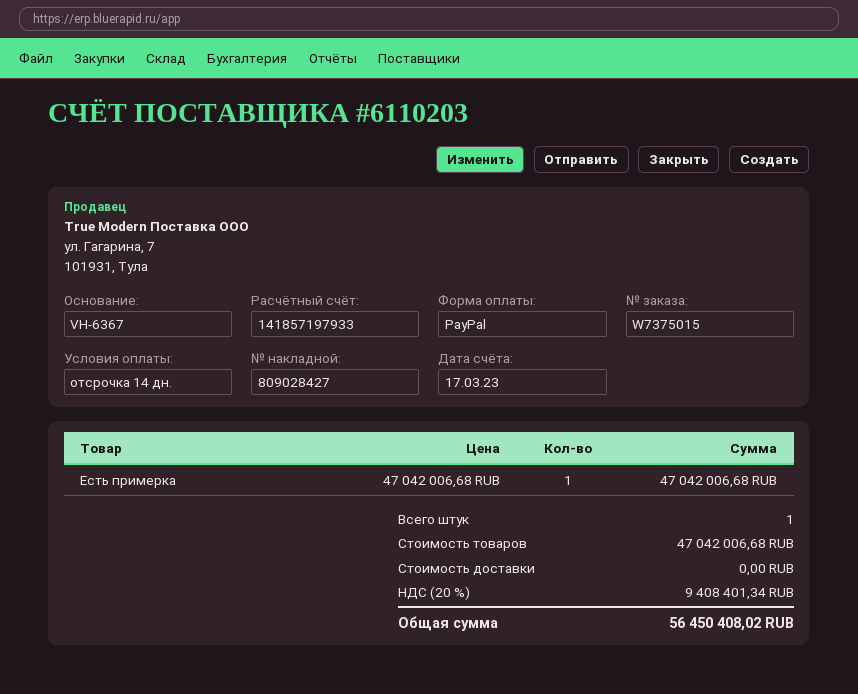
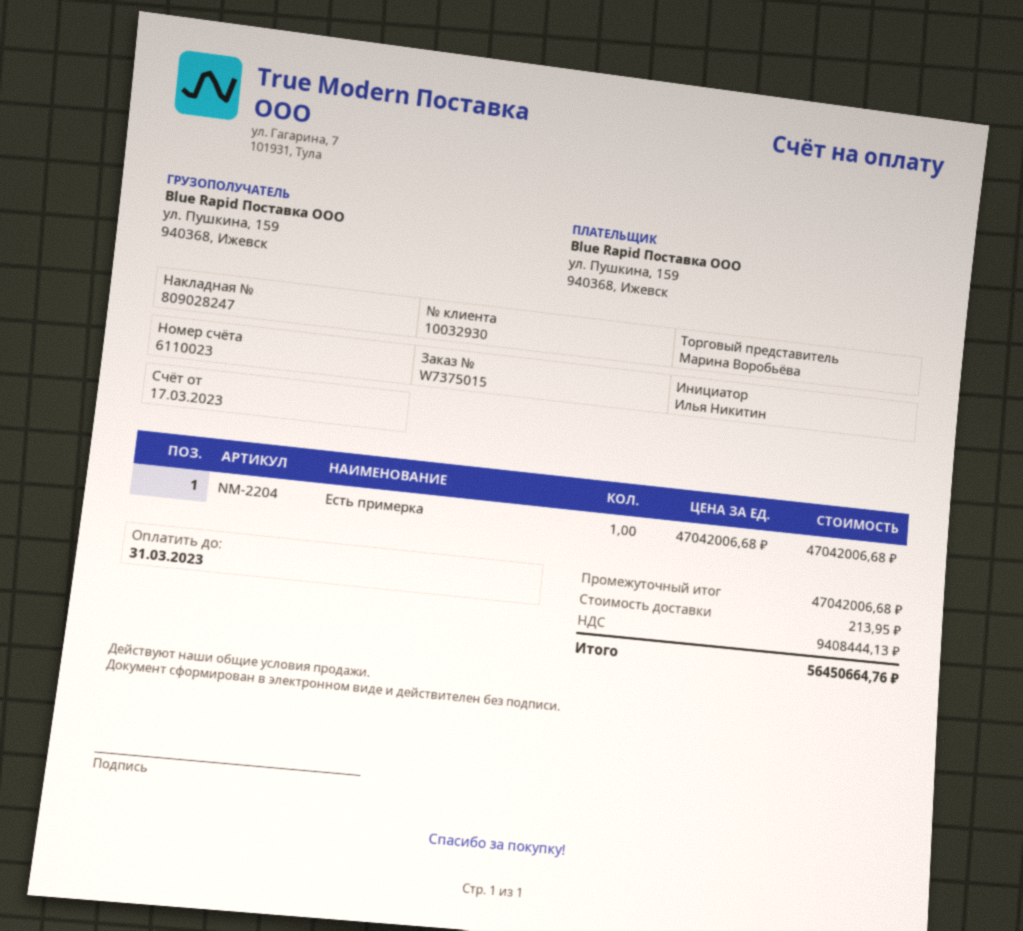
delivery note number: 809028427 -> 809028247
invoice number: 6110203 -> 6110023
shipping: 0.00 -> 213.95
tax: 9408401.34 -> 9408444.13
total: 56450408.02 -> 56450664.76

